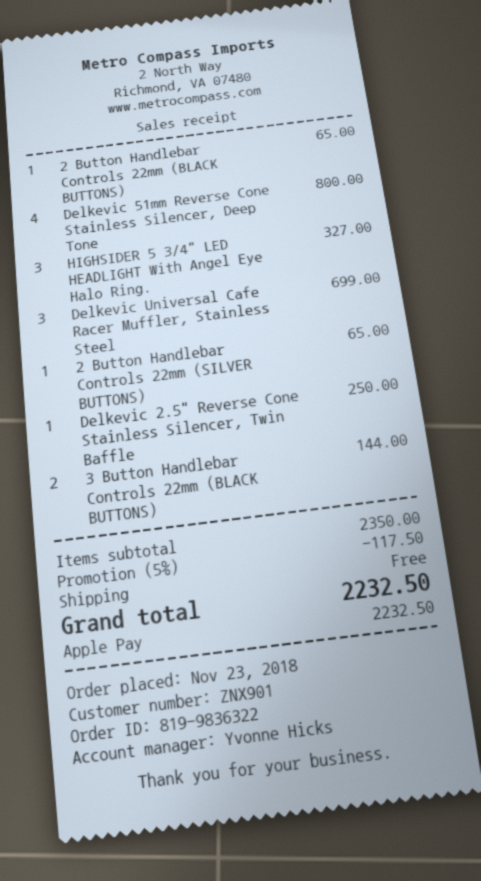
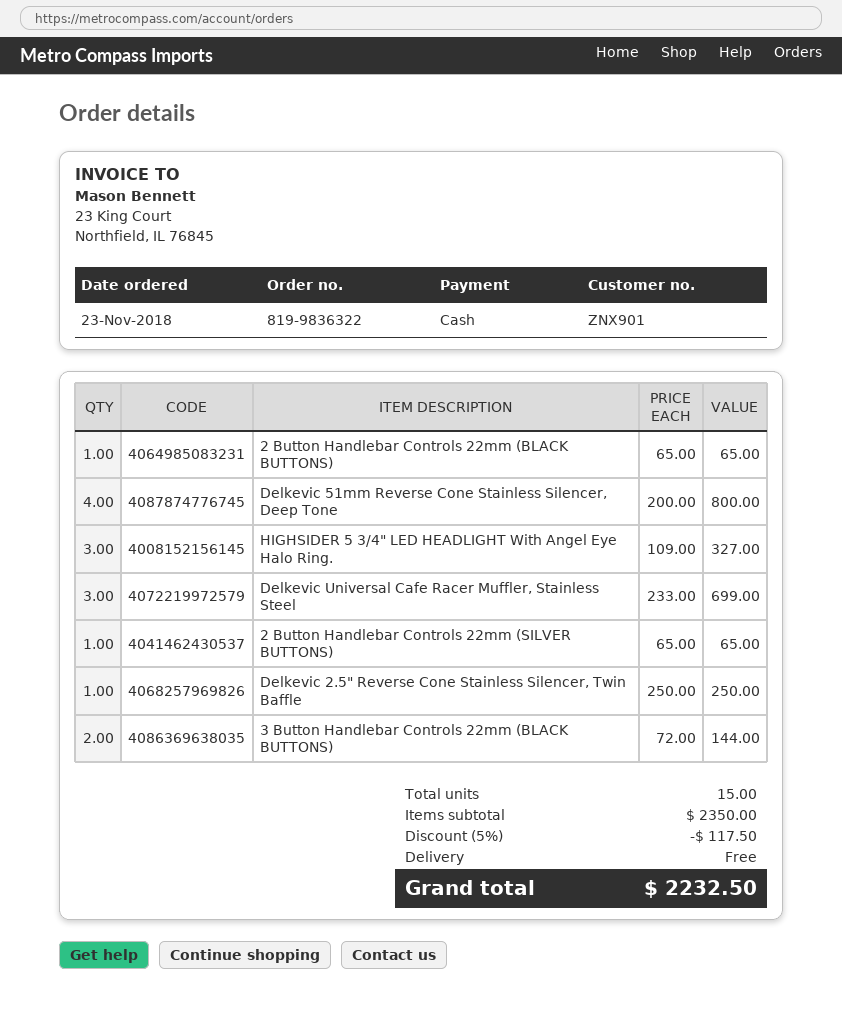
payment method: Apple Pay -> cash

